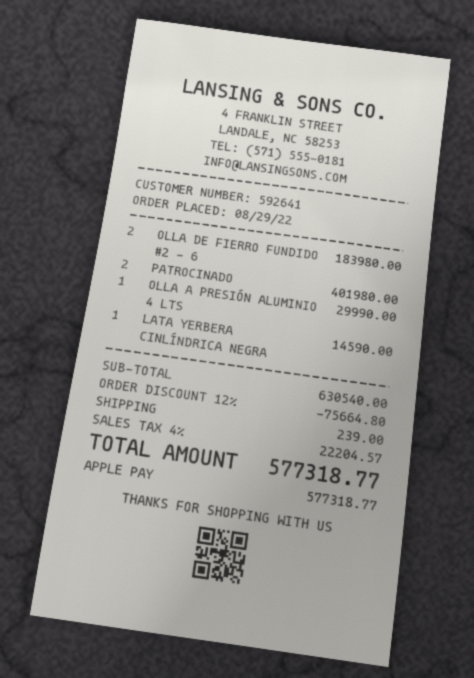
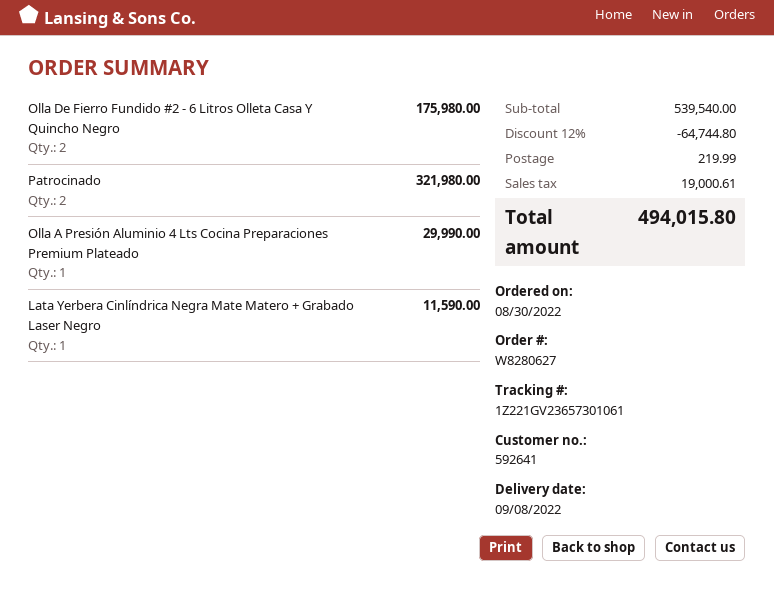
order date: 2022-08-29 -> 2022-08-30
OLLA DE FIERRO FUNDIDO #2 - 6: 2 for 183980.00 -> 2 for 175980.00
PATROCINADO: 2 for 401980.00 -> 2 for 321980.00
LATA YERBERA CINLÍNDRICA NEGRA: 1 for 14590.00 -> 1 for 11590.00
subtotal: 630540.00 -> 539540.00
discount: 12% = 75664.80 -> 12% = 64744.80
shipping: 239.00 -> 219.99
tax: 22204.57 -> 19000.61
total: 577318.77 -> 494015.80

